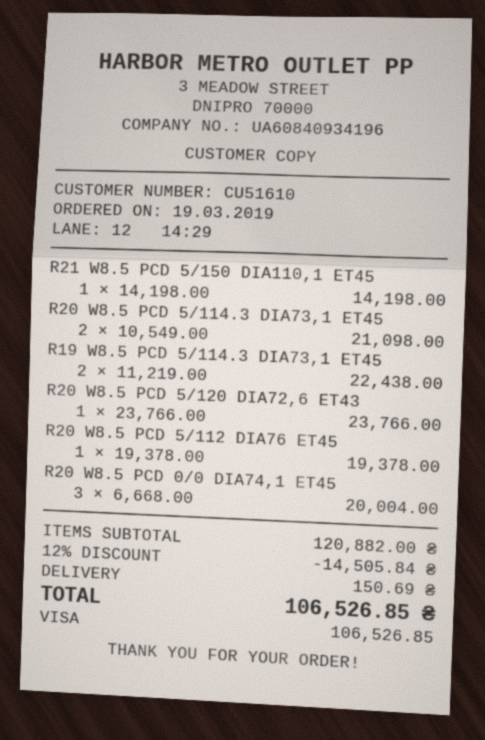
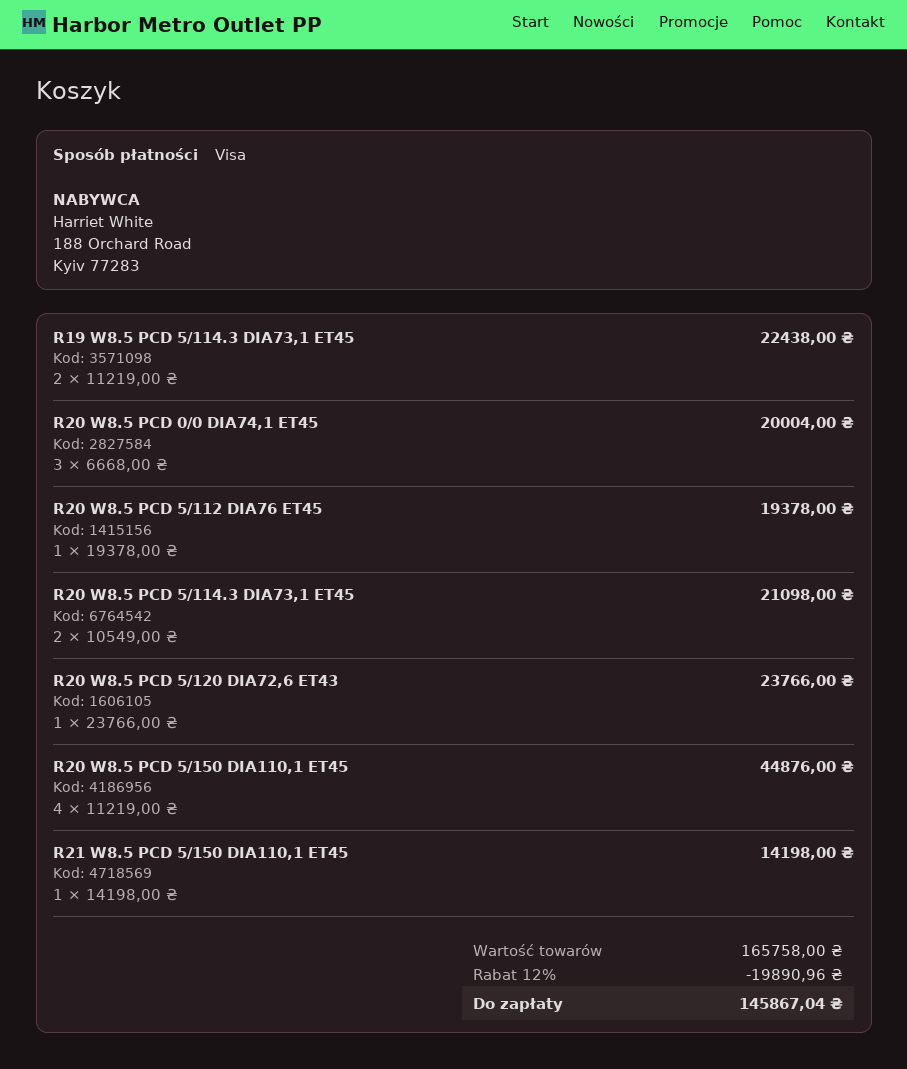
R20 W8.5 PCD 5/150 DIA110,1 ET45: none -> 4 x 11219.00 = 44876.00
subtotal: 120882.00 -> 165758.00
discount: 12% = 14505.84 -> 12% = 19890.96
shipping: 150.69 -> none
total: 106526.85 -> 145867.04

